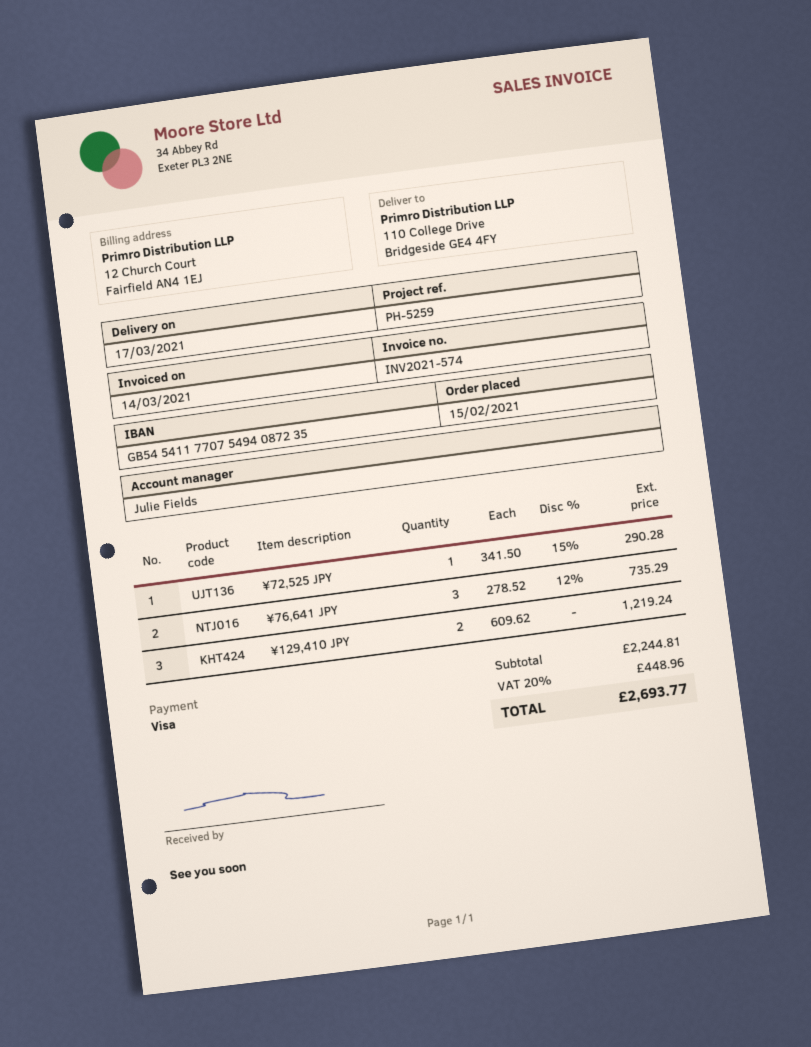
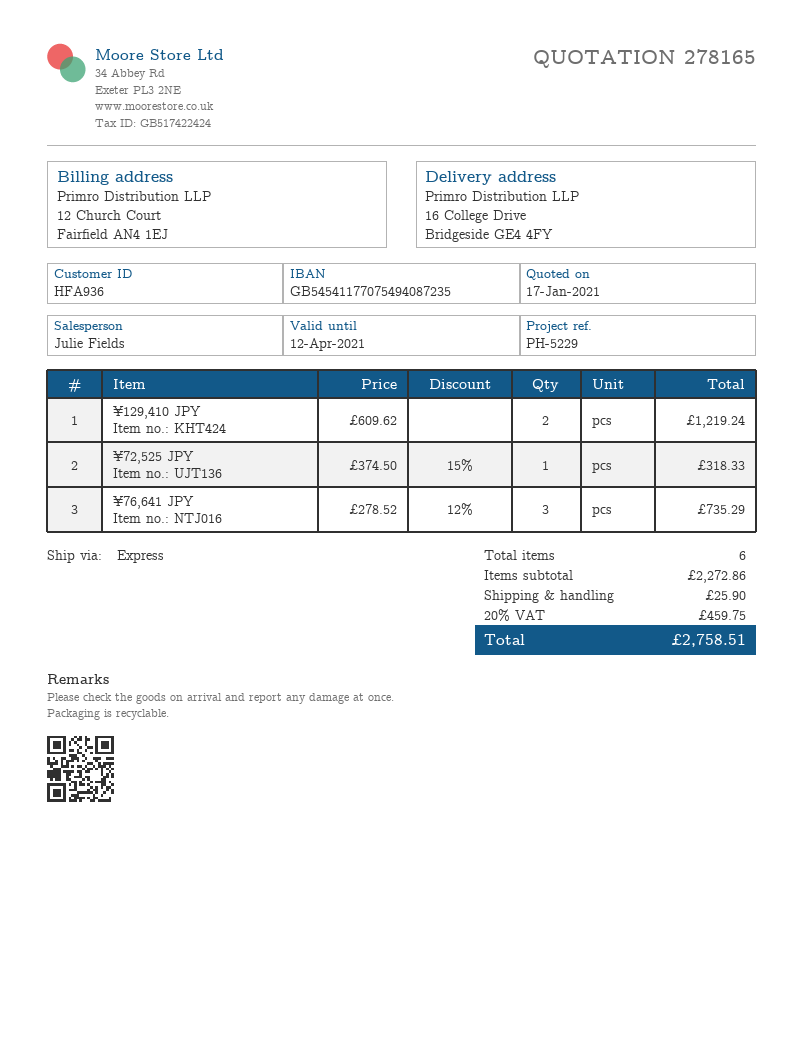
reference: PH-5259 -> PH-5229
ship to: 110 College Drive, Bridgeside GE4 4FY -> 16 College Drive, Bridgeside GE4 4FY
¥72,525 JPY: 1 x 341.50 - 15% = 290.28 -> 1 x 374.50 - 15% = 318.33
subtotal: 2244.81 -> 2272.86
shipping: none -> 25.90
tax: 20% = 448.96 -> 20% = 459.75
total: 2693.77 -> 2758.51

